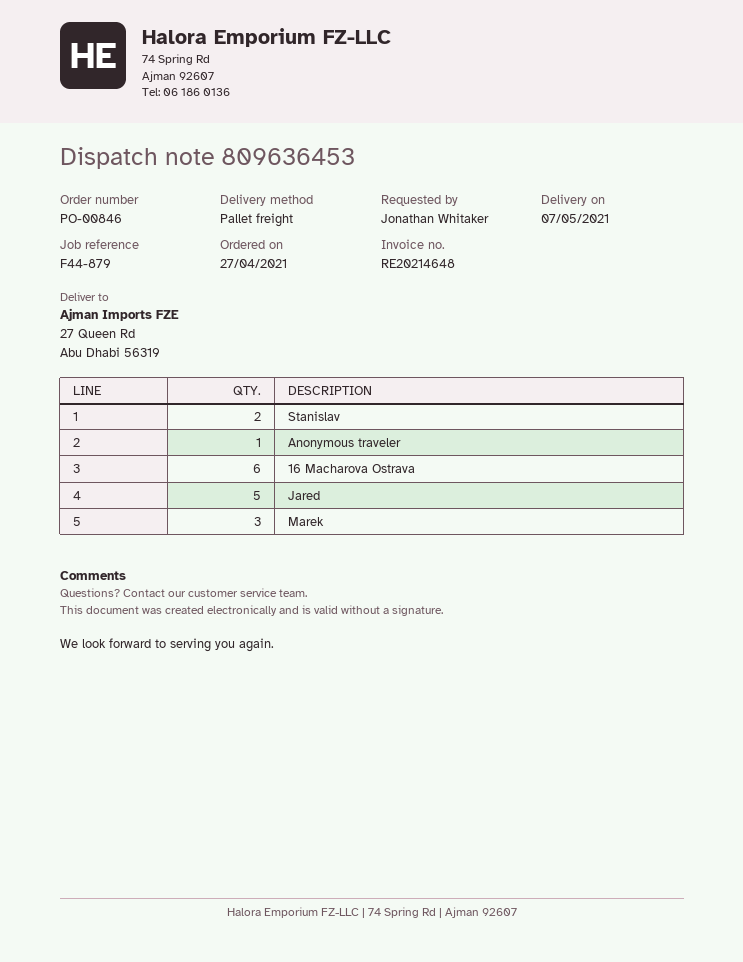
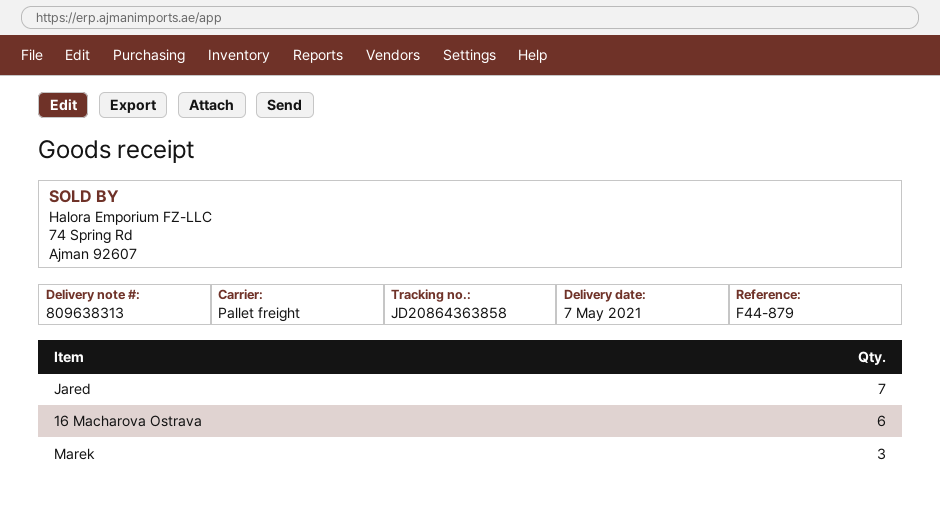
delivery note number: 809636453 -> 809638313
Stanislav: 2 -> none
Anonymous traveler: 1 -> none
Jared: 5 -> 7

